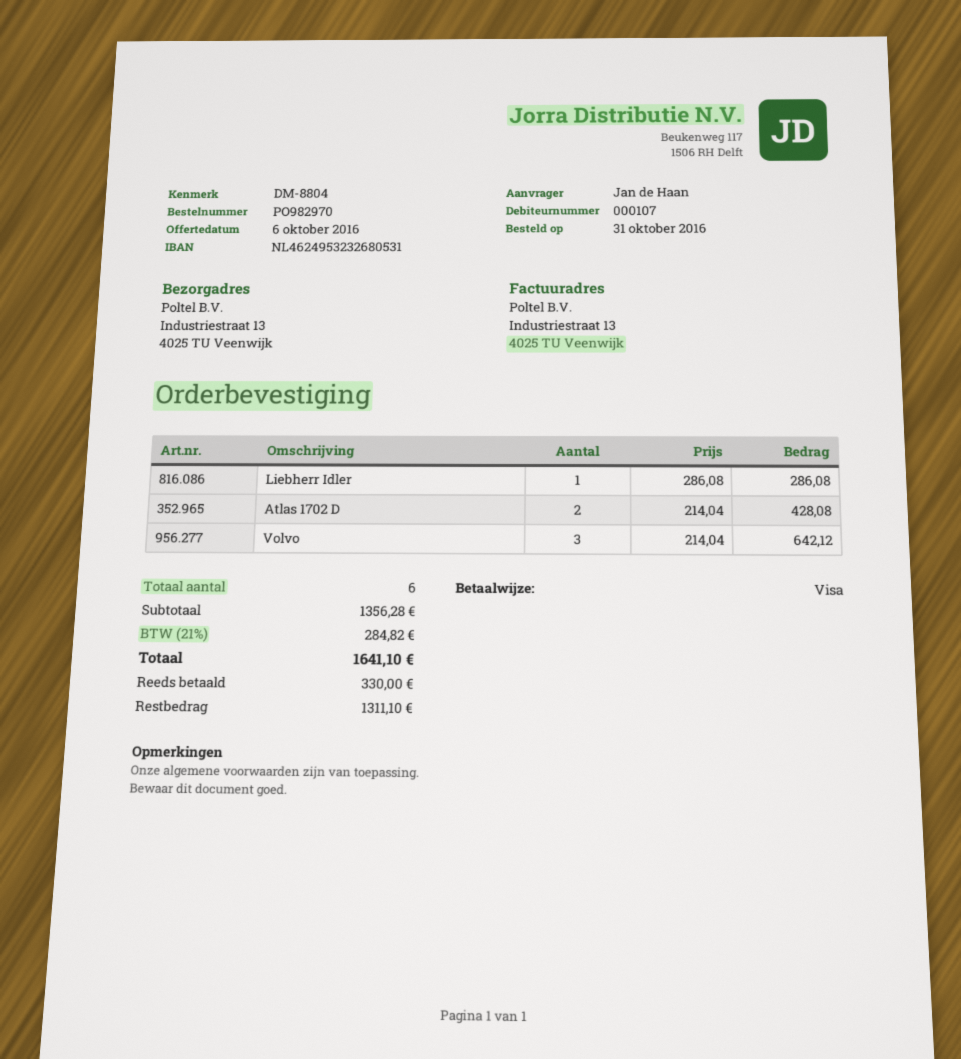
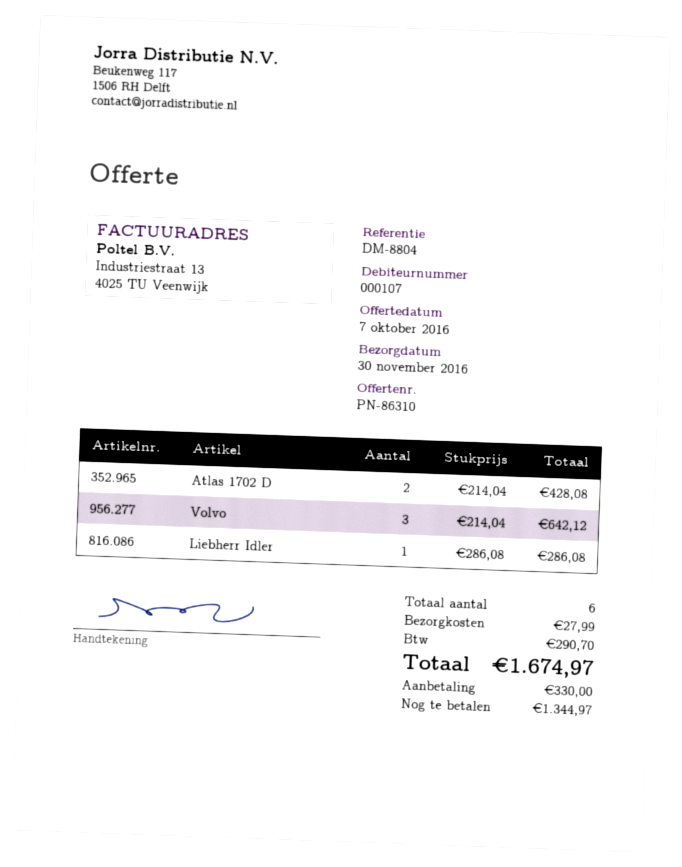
quote date: 2016-10-06 -> 2016-10-07
shipping: none -> 27.99
tax: 284.82 -> 290.70
total: 1641.10 -> 1674.97
balance: 1311.10 -> 1344.97

